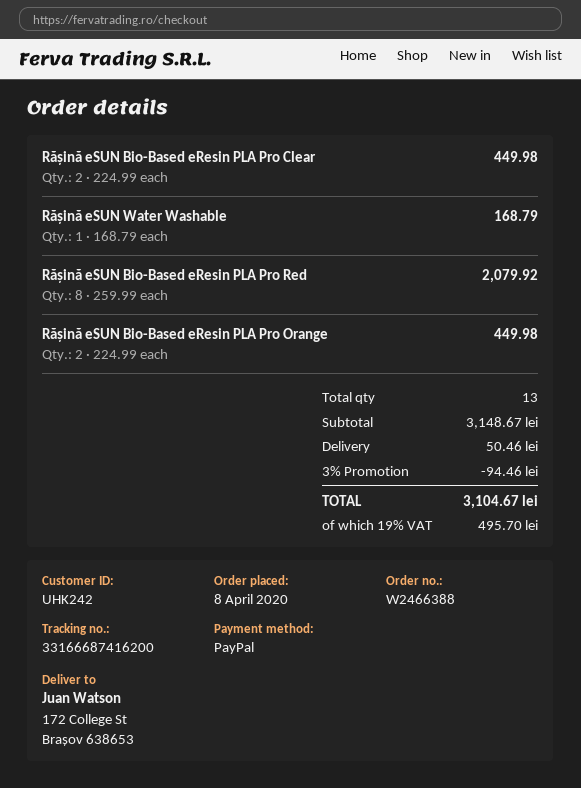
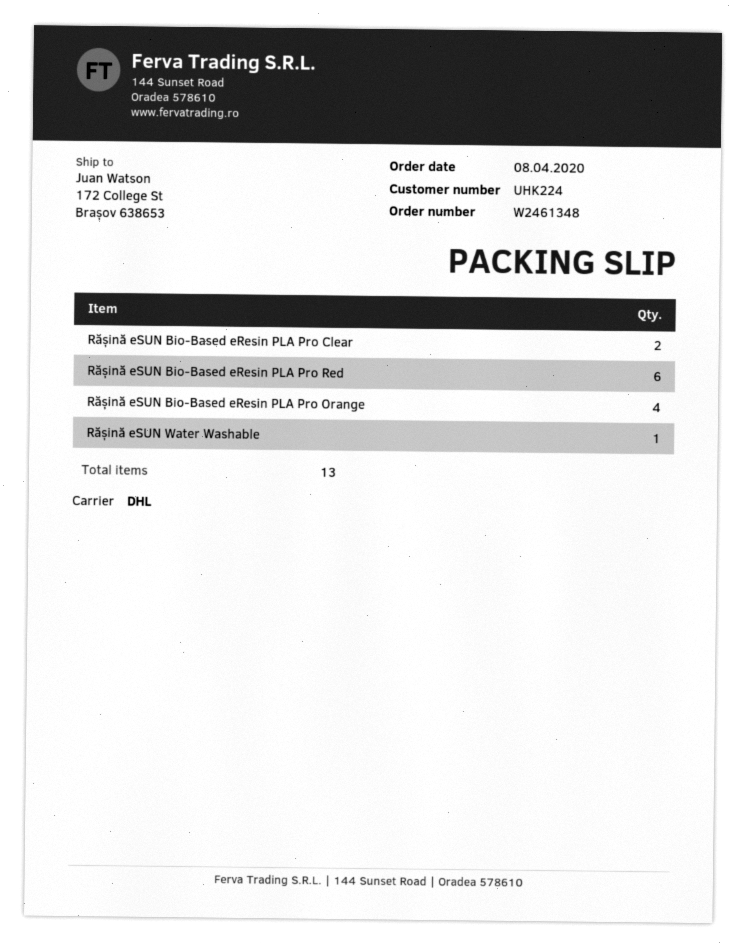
order number: W2466388 -> W2461348
customer number: UHK242 -> UHK224
Rășină eSUN Bio-Based eResin PLA Pro Red: 8 -> 6
Rășină eSUN Bio-Based eResin PLA Pro Orange: 2 -> 4

